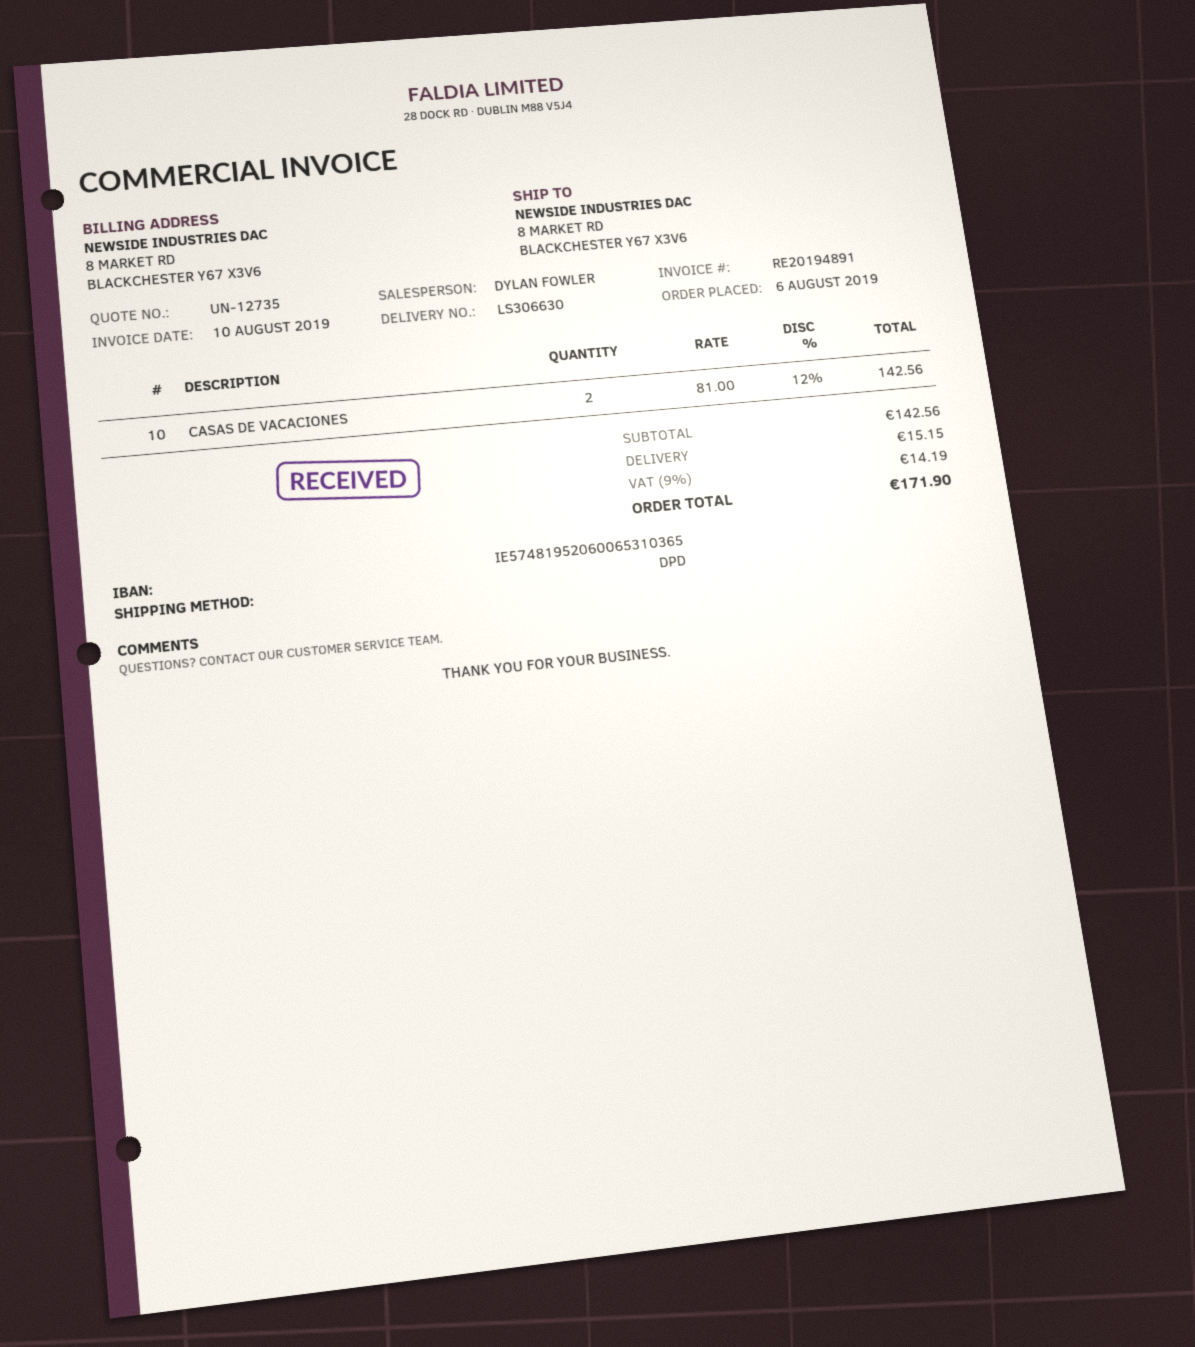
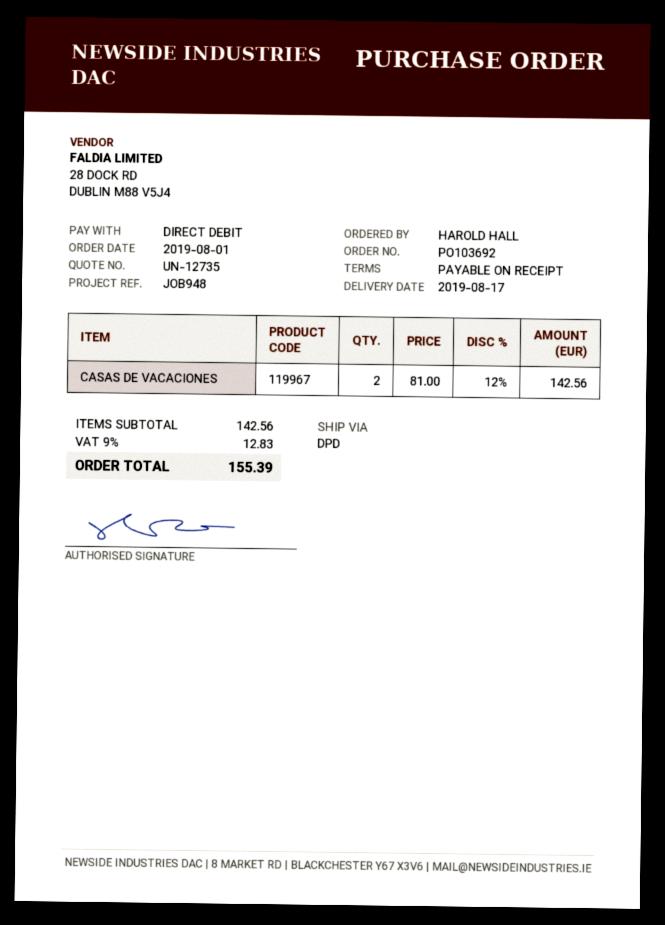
order date: 2019-08-06 -> 2019-08-01
shipping: 15.15 -> none
tax: 9% = 14.19 -> 9% = 12.83
total: 171.90 -> 155.39

